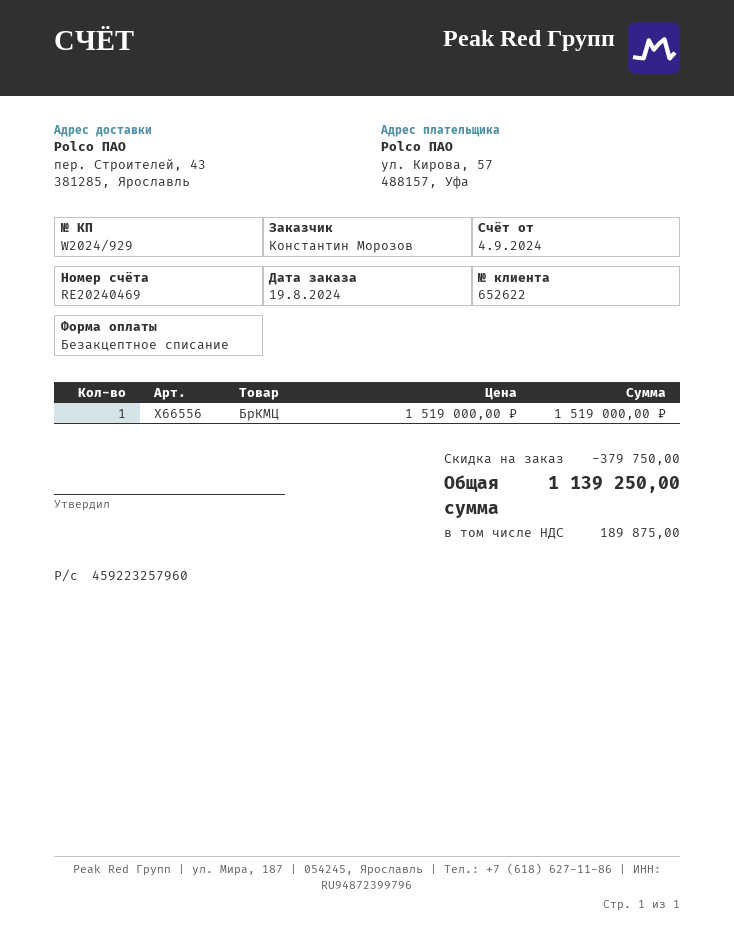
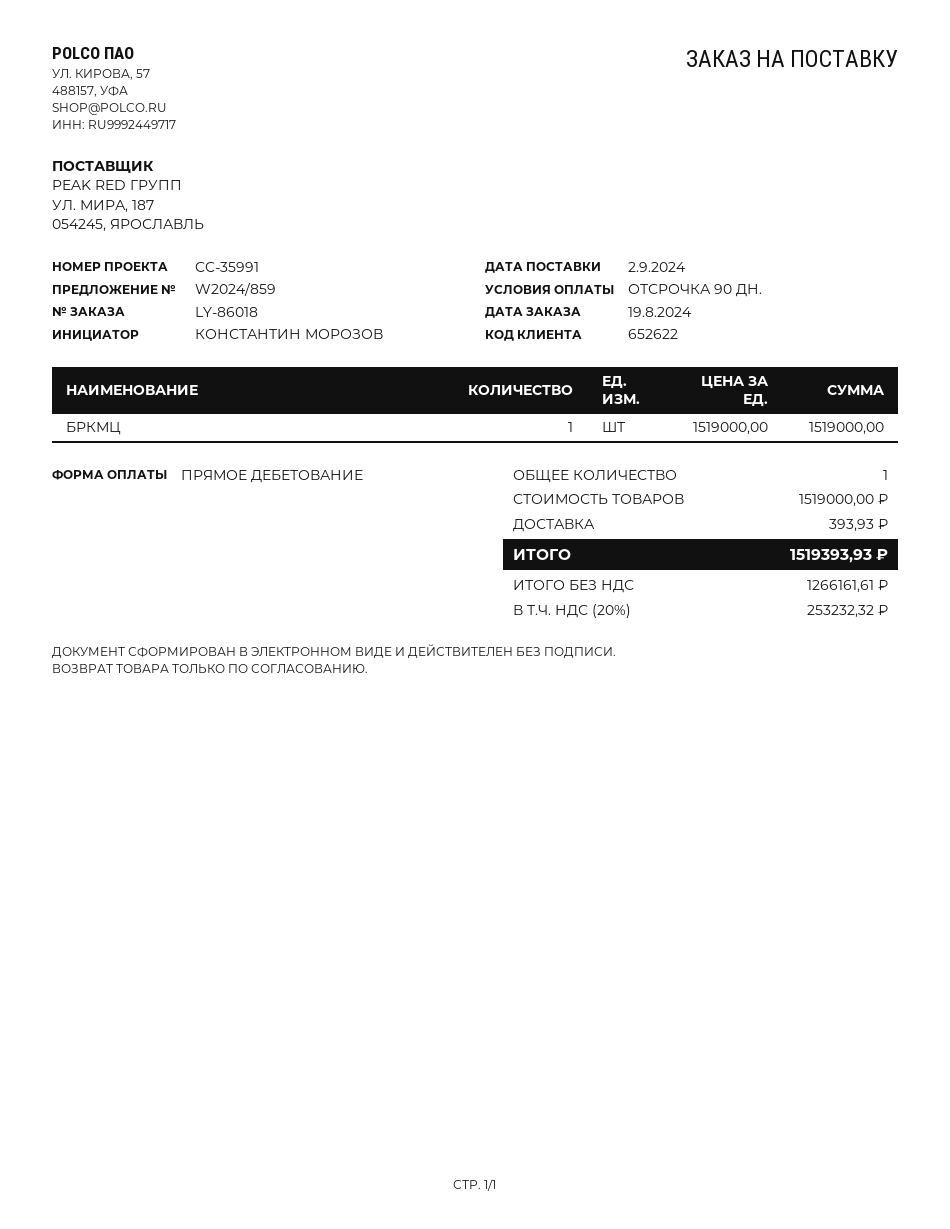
quote number: W2024/929 -> W2024/859
discount: 379750.00 -> none
shipping: none -> 393.93
tax: 189875.00 -> 253232.32
total: 1139250.00 -> 1519393.93

